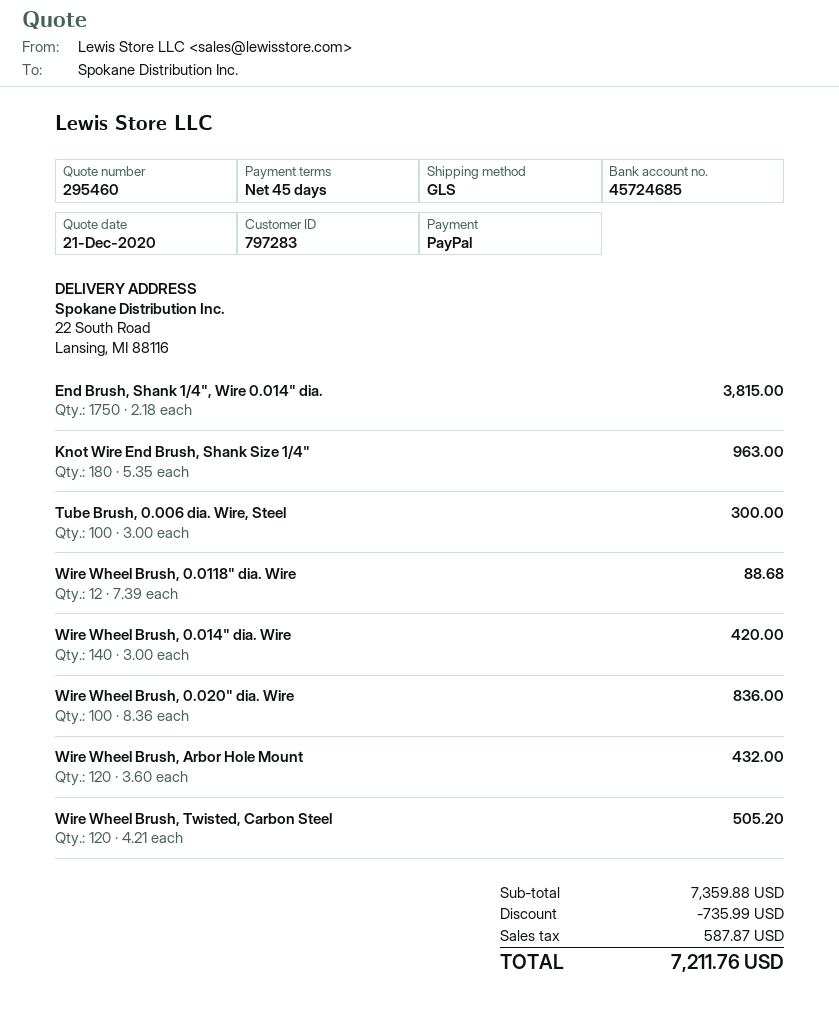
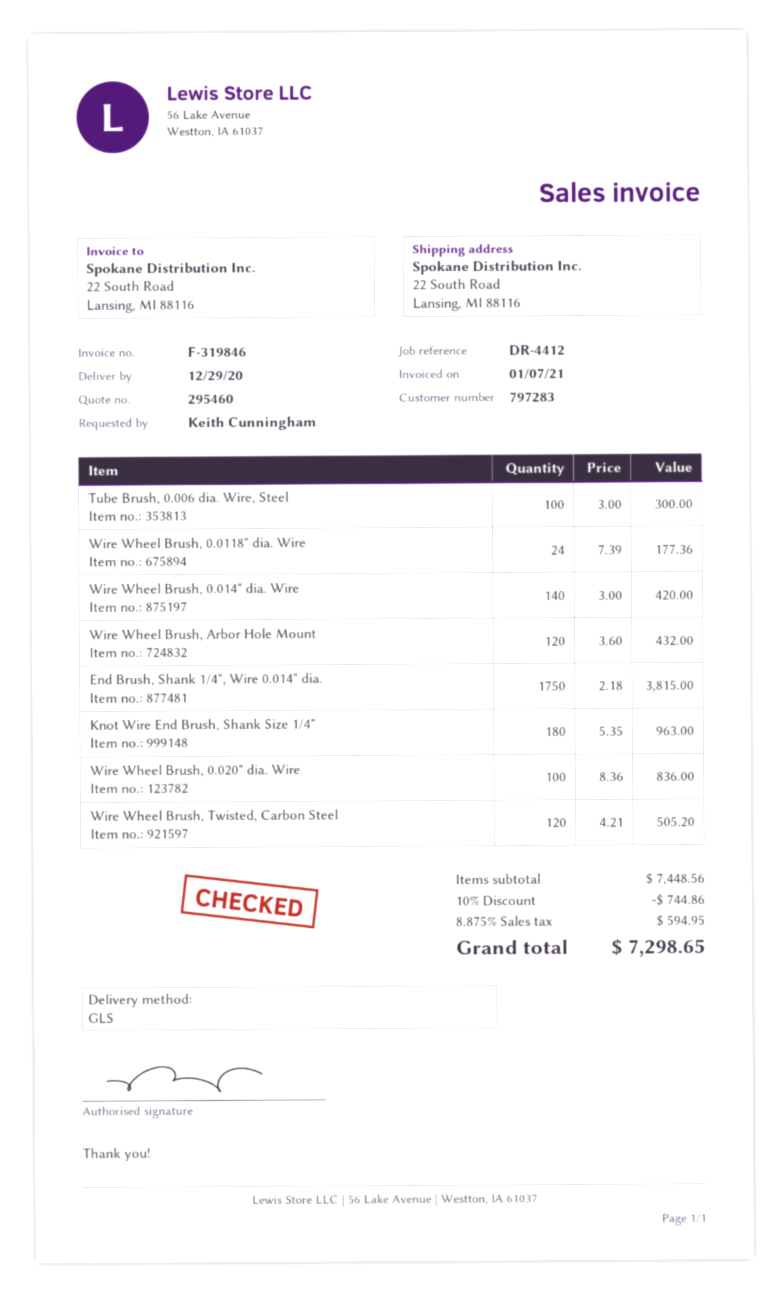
Wire Wheel Brush, 0.0118" dia. Wire: 12 x 7.39 = 88.68 -> 24 x 7.39 = 177.36
subtotal: 7359.88 -> 7448.56
discount: 735.99 -> 744.86
tax: 587.87 -> 594.95
total: 7211.76 -> 7298.65

